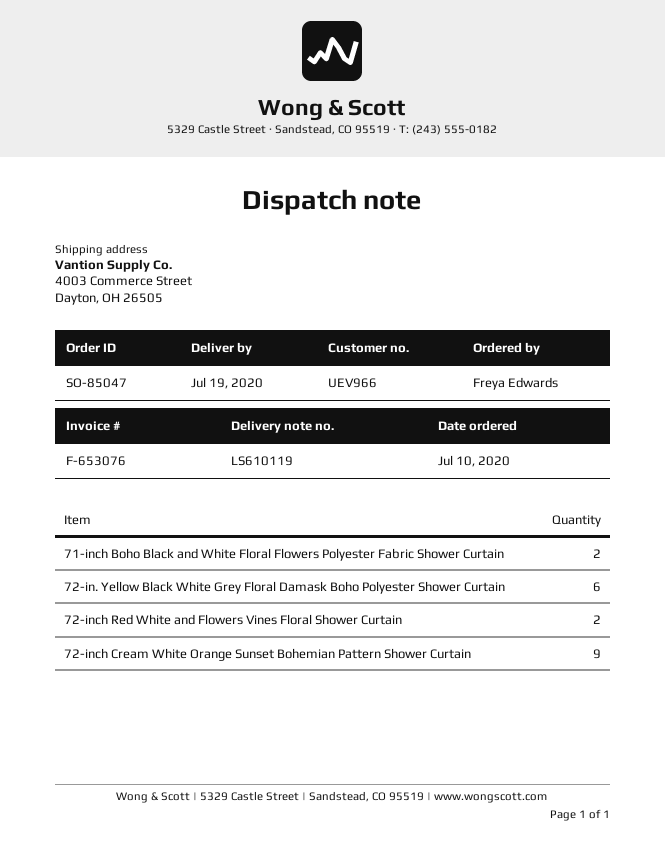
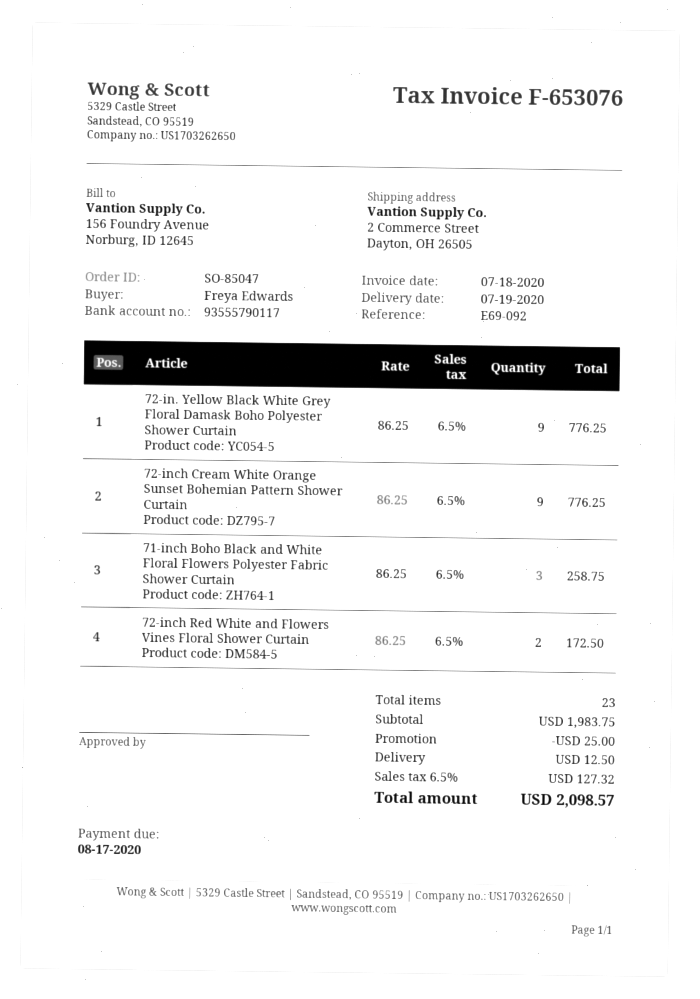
ship to: 4003 Commerce Street, Dayton, OH 26505 -> 2 Commerce Street, Dayton, OH 26505
71-inch Boho Black and White Floral Flowers Polyester Fabric Shower Curtain: 2 -> 3
72-in. Yellow Black White Grey Floral Damask Boho Polyester Shower Curtain: 6 -> 9

